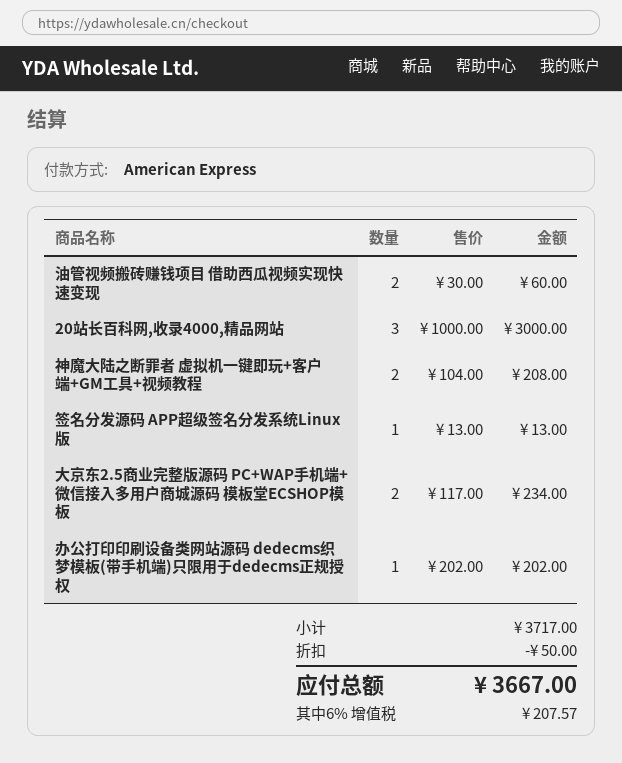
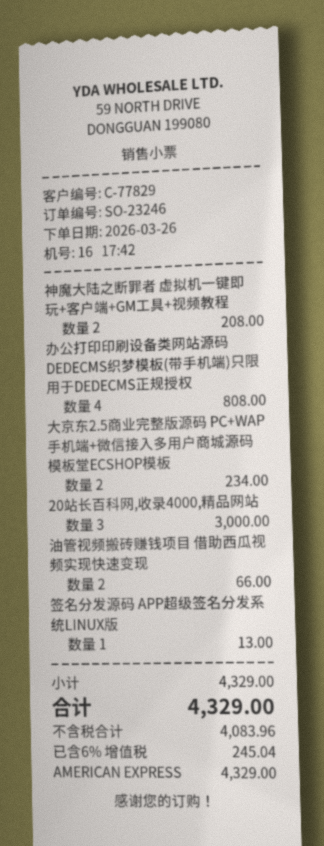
油管视频搬砖赚钱项目 借助西瓜视频实现快速变现: 2 for 60.00 -> 2 for 66.00
办公打印印刷设备类网站源码 dedecms织梦模板(带手机端)只限用于dedecms正规授权: 1 for 202.00 -> 4 for 808.00
subtotal: 3717.00 -> 4329.00
discount: 50.00 -> none
tax: 6% = 207.57 -> 6% = 245.04
total: 3667.00 -> 4329.00

